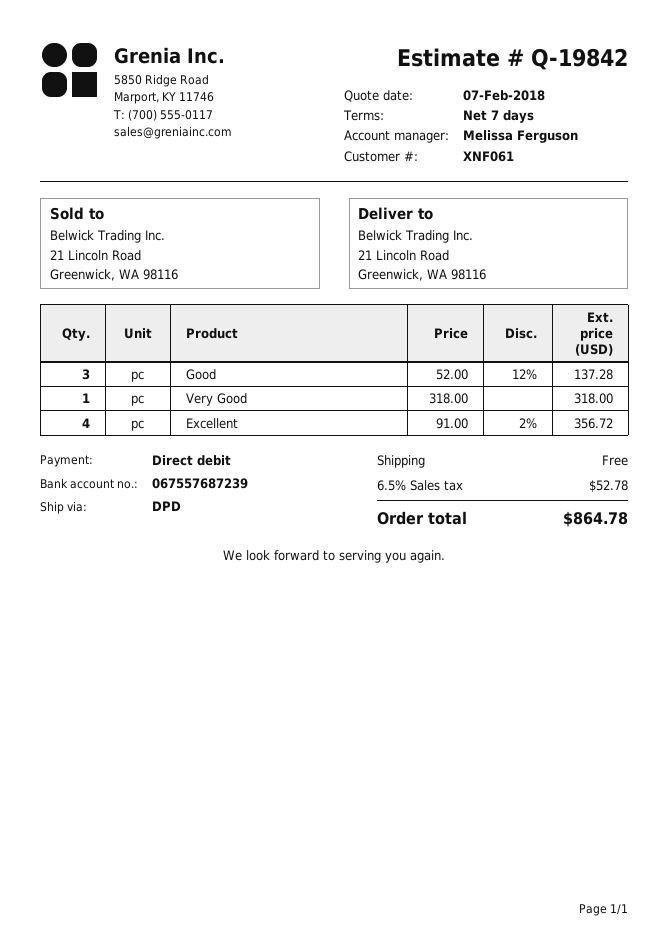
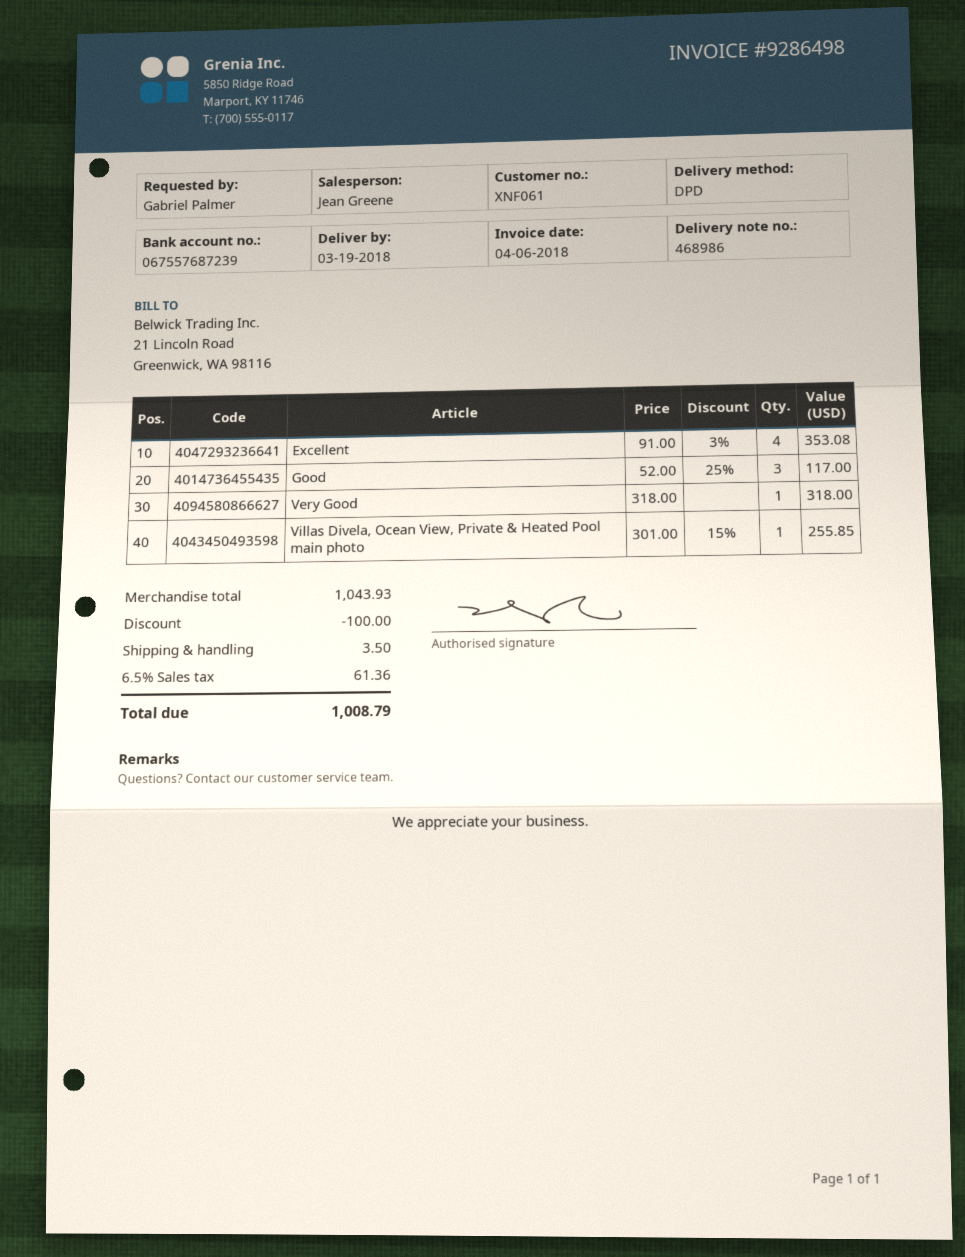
sales rep: Melissa Ferguson -> Jean Greene
Good: 3 x 52.00 - 12% = 137.28 -> 3 x 52.00 - 25% = 117.00
Excellent: 4 x 91.00 - 2% = 356.72 -> 4 x 91.00 - 3% = 353.08
Villas Divela, Ocean View, Private & Heated Pool main photo: none -> 1 x 301.00 - 15% = 255.85
discount: none -> 100.00
shipping: 0.00 -> 3.50
tax: 6.5% = 52.78 -> 6.5% = 61.36
total: 864.78 -> 1008.79

